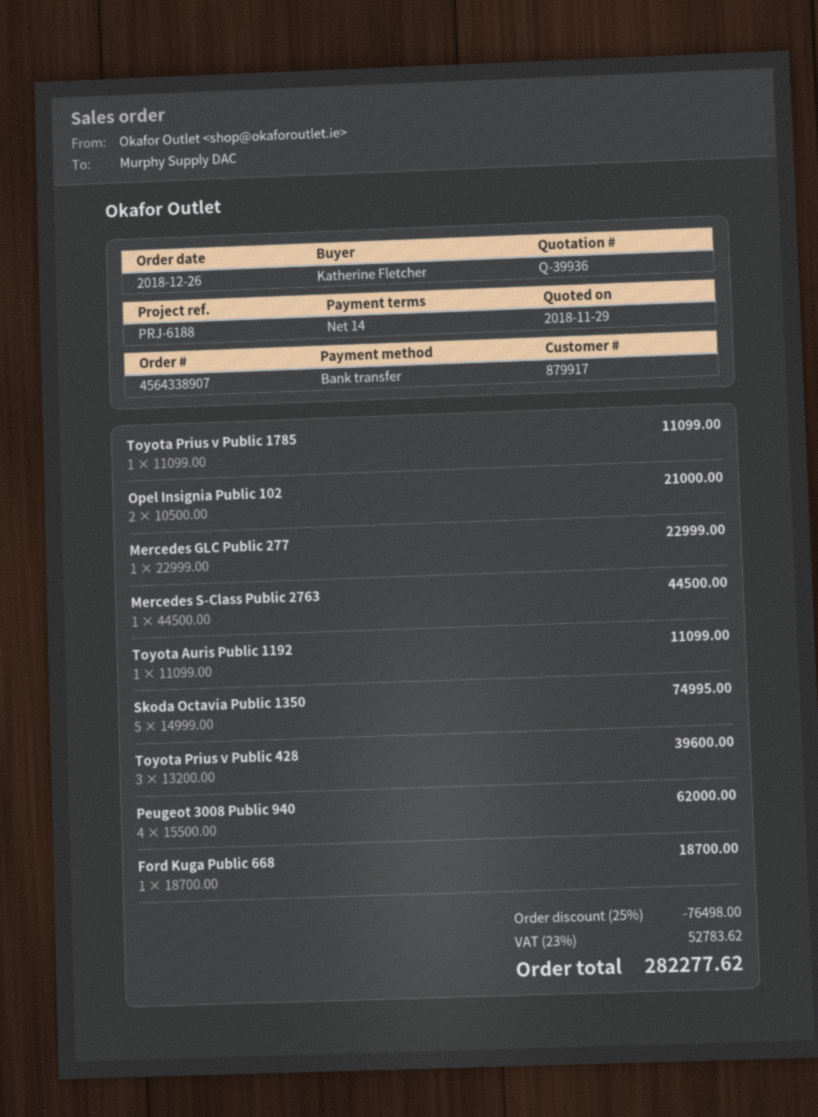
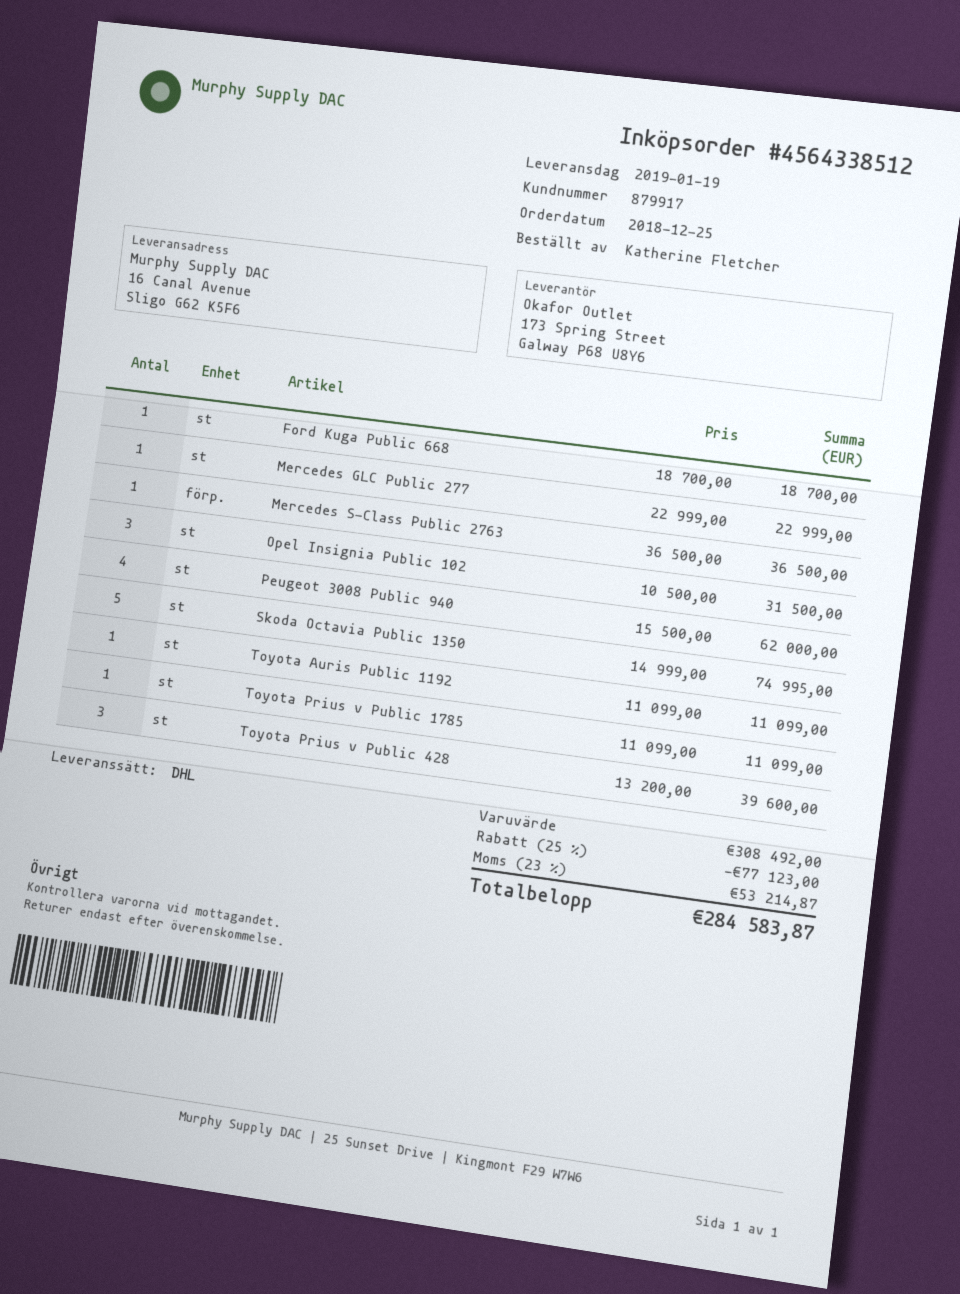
order number: 4564338907 -> 4564338512
order date: 2018-12-26 -> 2018-12-25
Opel Insignia Public 102: 2 x 10500.00 = 21000.00 -> 3 x 10500.00 = 31500.00
Mercedes S-Class Public 2763: 1 x 44500.00 = 44500.00 -> 1 x 36500.00 = 36500.00
discount: 25% = 76498.00 -> 25% = 77123.00
tax: 23% = 52783.62 -> 23% = 53214.87
total: 282277.62 -> 284583.87

